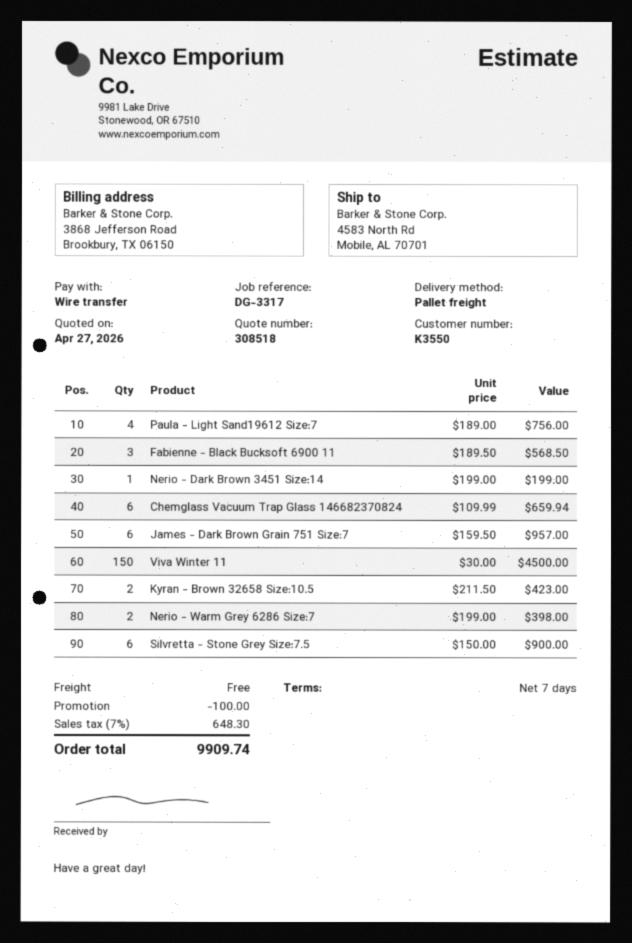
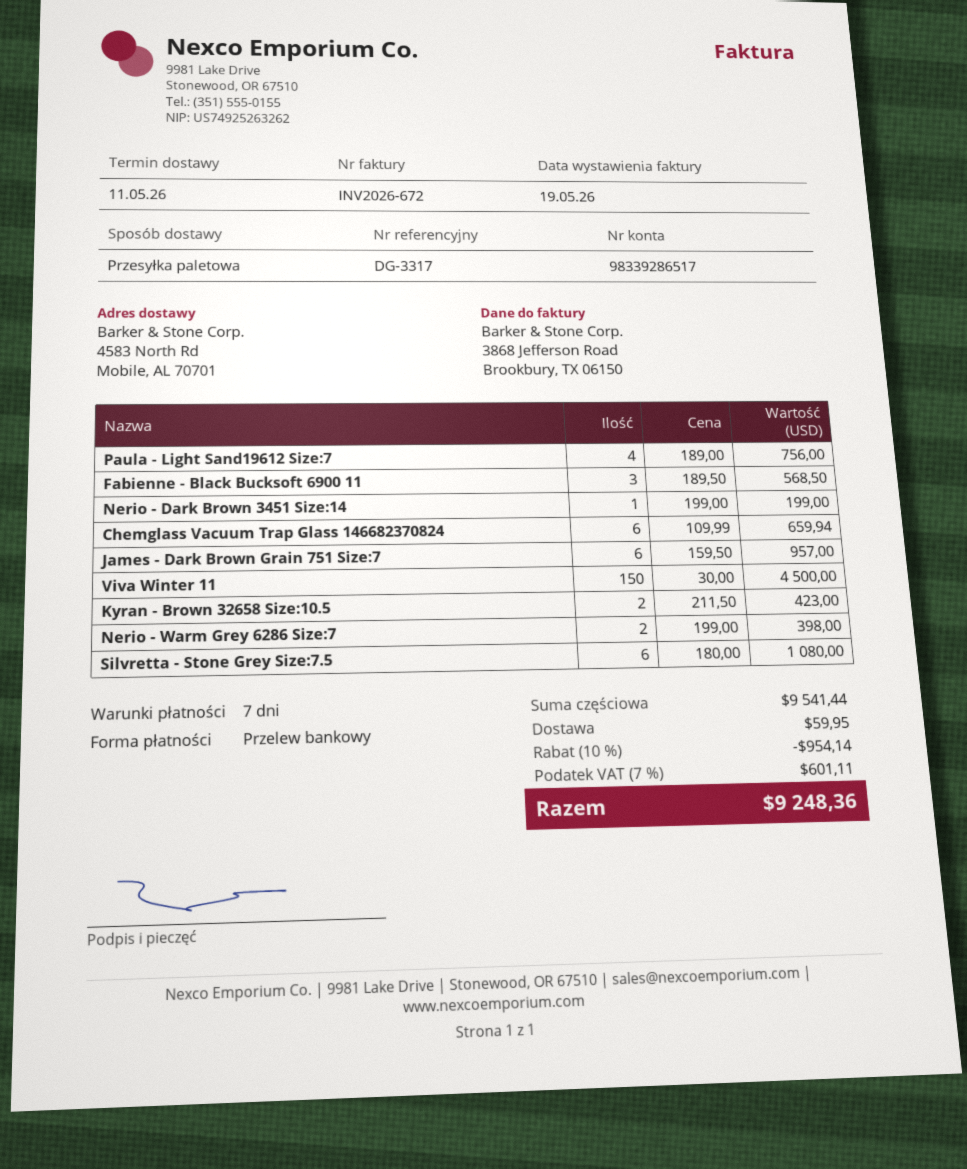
Silvretta - Stone Grey Size:7.5: 6 x 150.00 = 900.00 -> 6 x 180.00 = 1080.00
discount: 100.00 -> 954.14
shipping: 0.00 -> 59.95
tax: 7% = 648.30 -> 7% = 601.11
total: 9909.74 -> 9248.36

